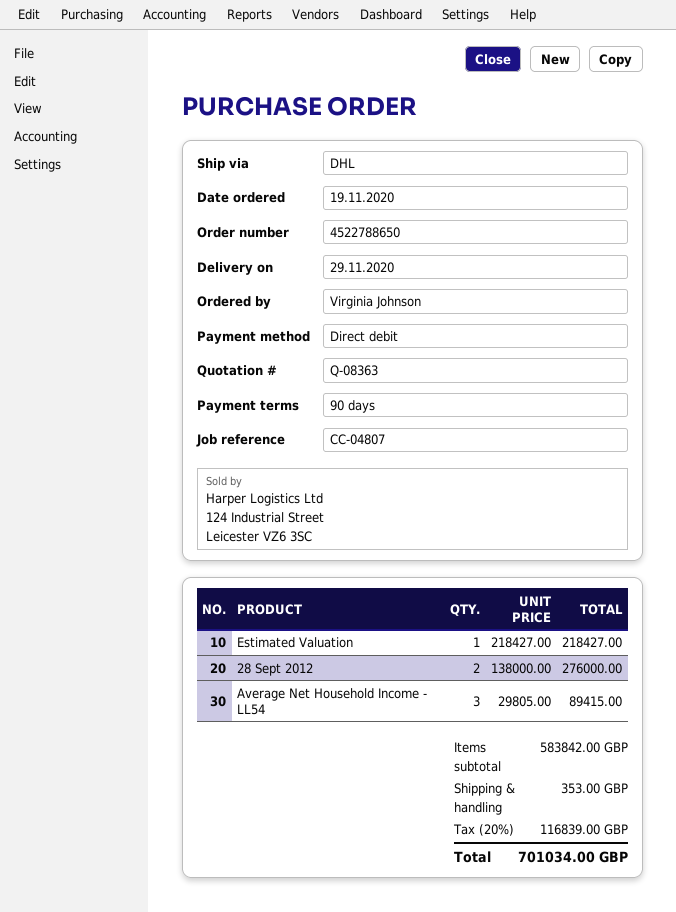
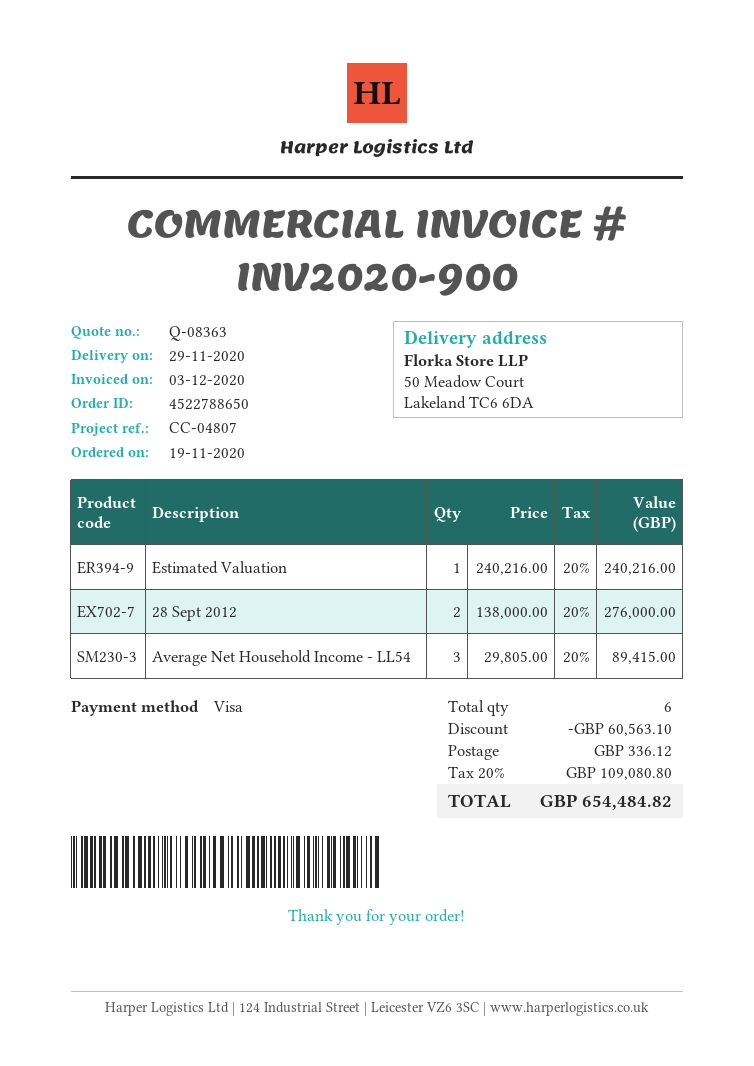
payment method: direct debit -> Visa
Estimated Valuation: 1 x 218427.00 = 218427.00 -> 1 x 240216.00 = 240216.00
discount: none -> 60563.10
shipping: 353.00 -> 336.12
tax: 20% = 116839.00 -> 20% = 109080.80
total: 701034.00 -> 654484.82

